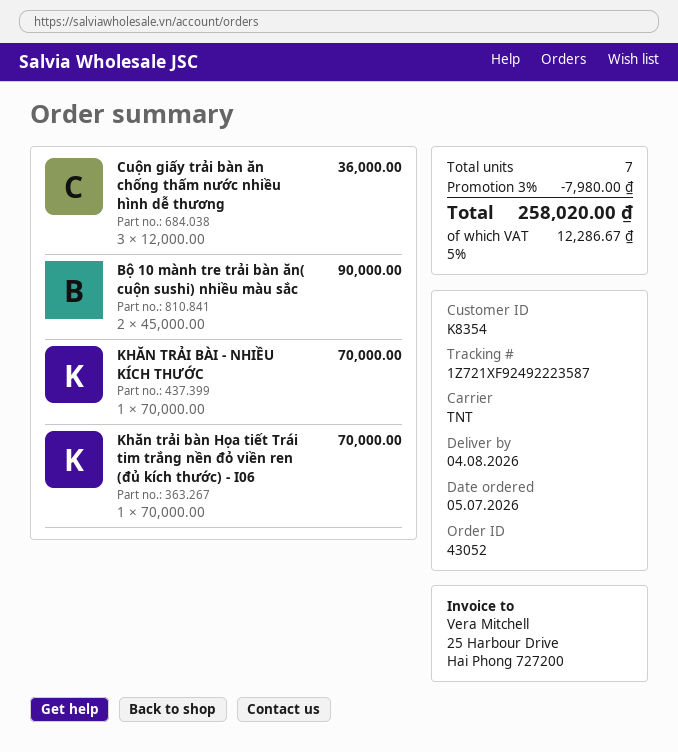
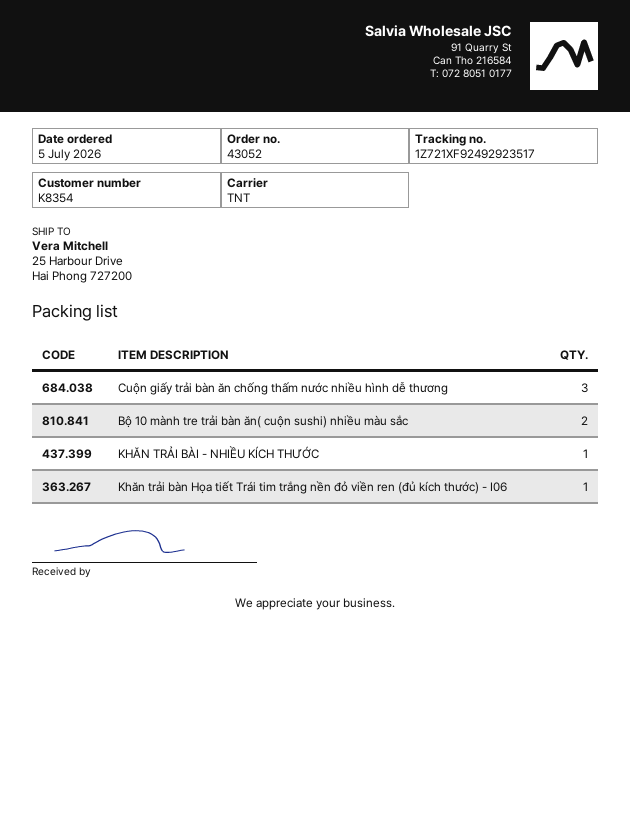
tracking number: 1Z721XF92492223587 -> 1Z721XF92492923517

